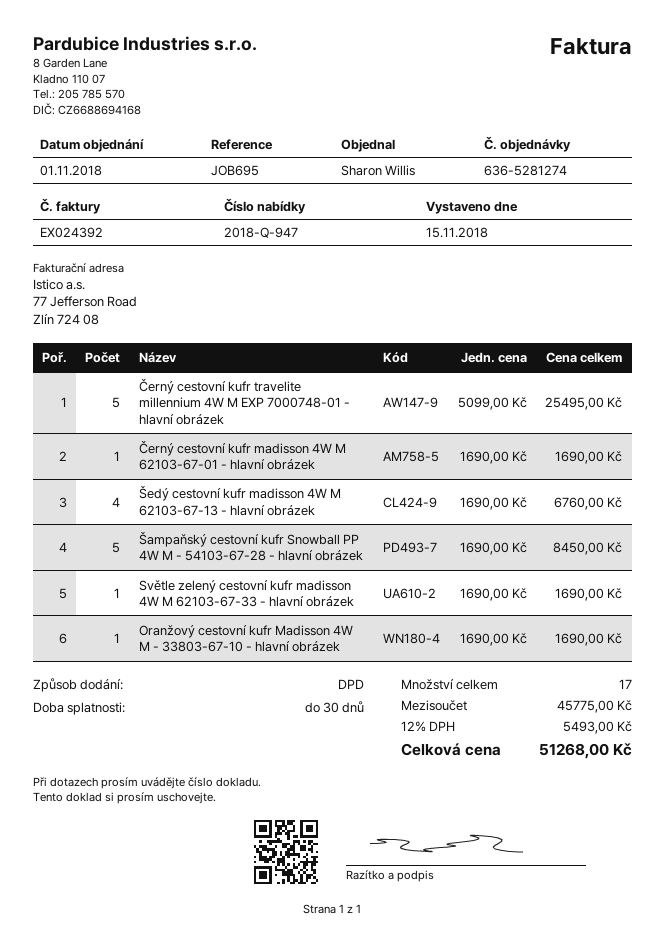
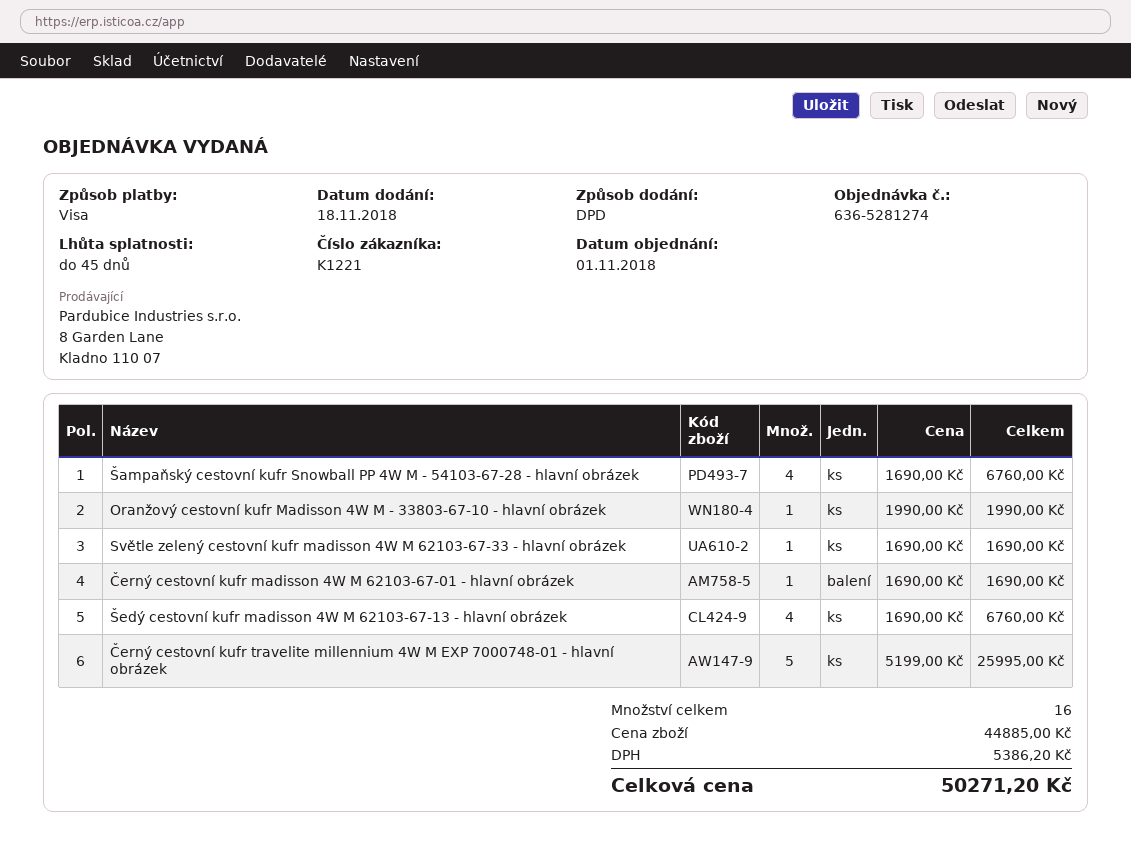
payment terms: 30 days -> 45 days
Černý cestovní kufr travelite millennium 4W M EXP 7000748-01 - hlavní obrázek: 5 x 5099.00 = 25495.00 -> 5 x 5199.00 = 25995.00
Šampaňský cestovní kufr Snowball PP 4W M - 54103-67-28 - hlavní obrázek: 5 x 1690.00 = 8450.00 -> 4 x 1690.00 = 6760.00
Oranžový cestovní kufr Madisson 4W M - 33803-67-10 - hlavní obrázek: 1 x 1690.00 = 1690.00 -> 1 x 1990.00 = 1990.00
total quantity: 17 -> 16
subtotal: 45775.00 -> 44885.00
tax: 5493.00 -> 5386.20
total: 51268.00 -> 50271.20

